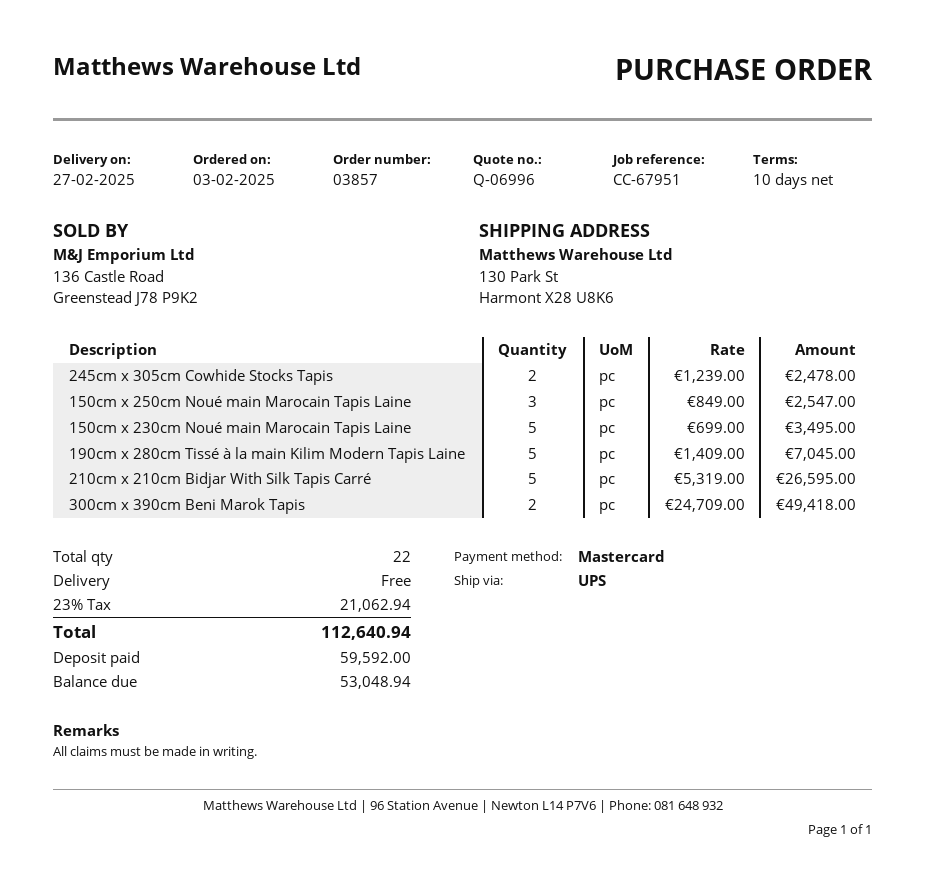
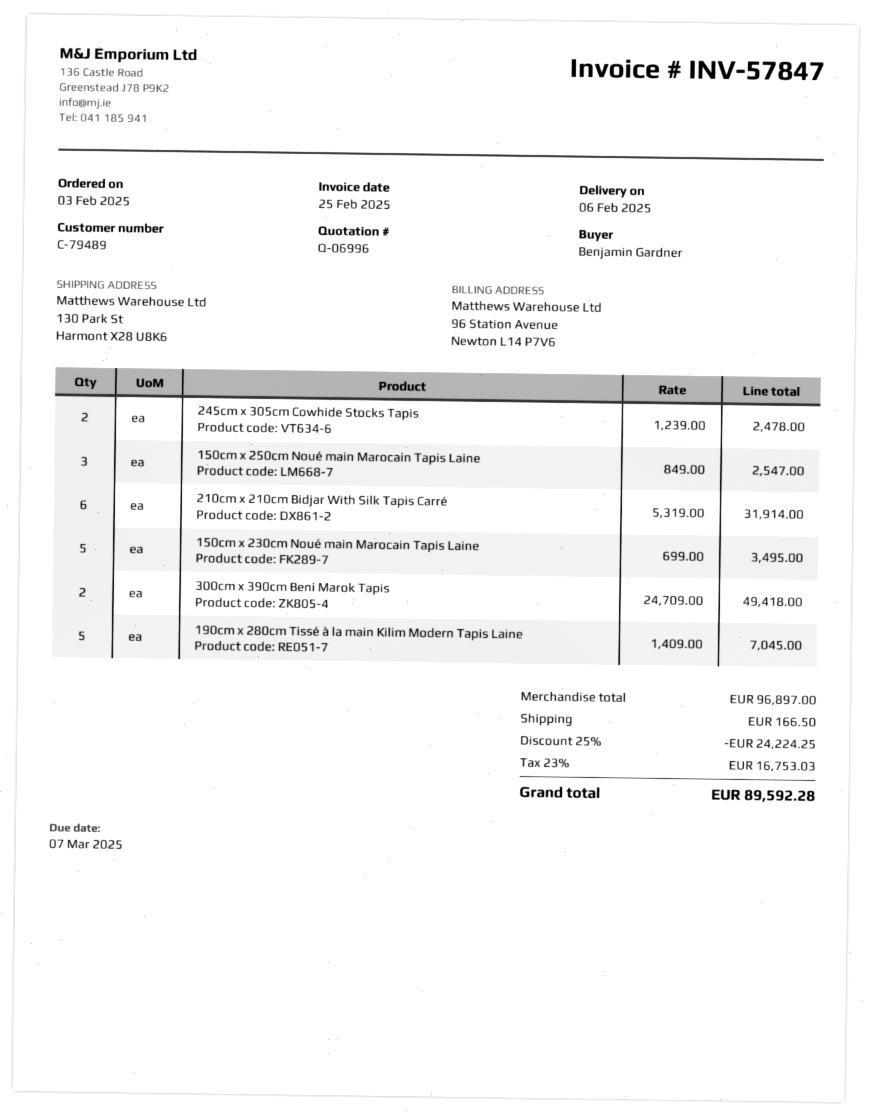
delivery date: 2025-02-27 -> 2025-02-06
210cm x 210cm Bidjar With Silk Tapis Carré: 5 x 5319.00 = 26595.00 -> 6 x 5319.00 = 31914.00
discount: none -> 25% = 24224.25
shipping: 0.00 -> 166.50
tax: 23% = 21062.94 -> 23% = 16753.03
total: 112640.94 -> 89592.28

